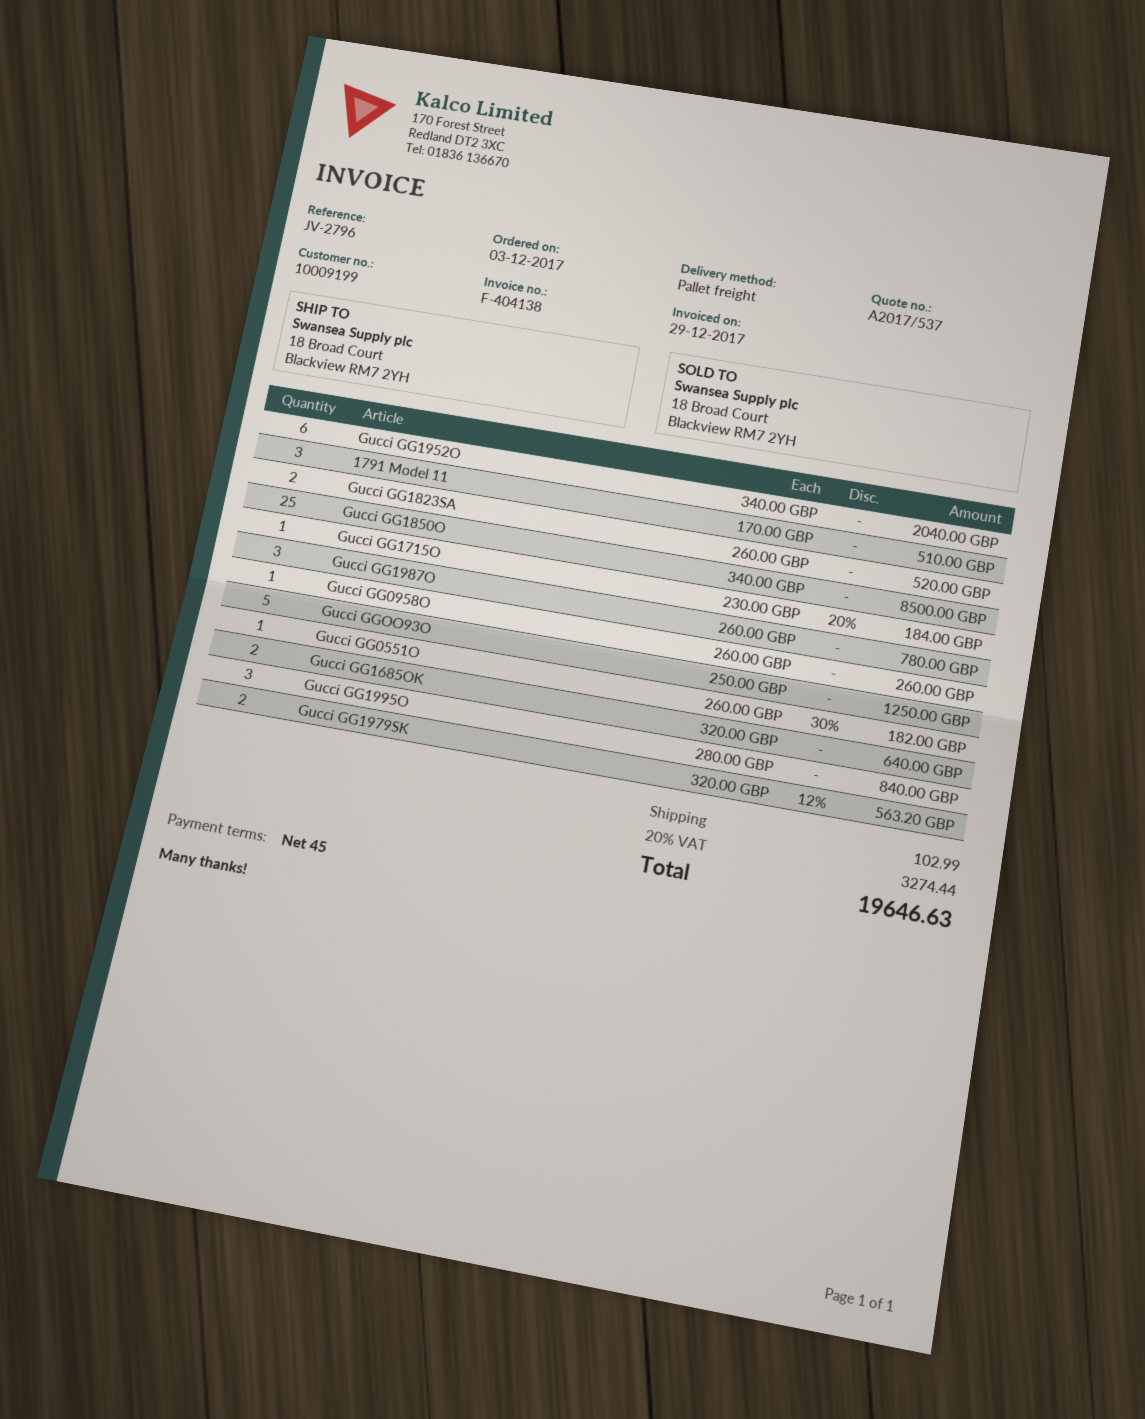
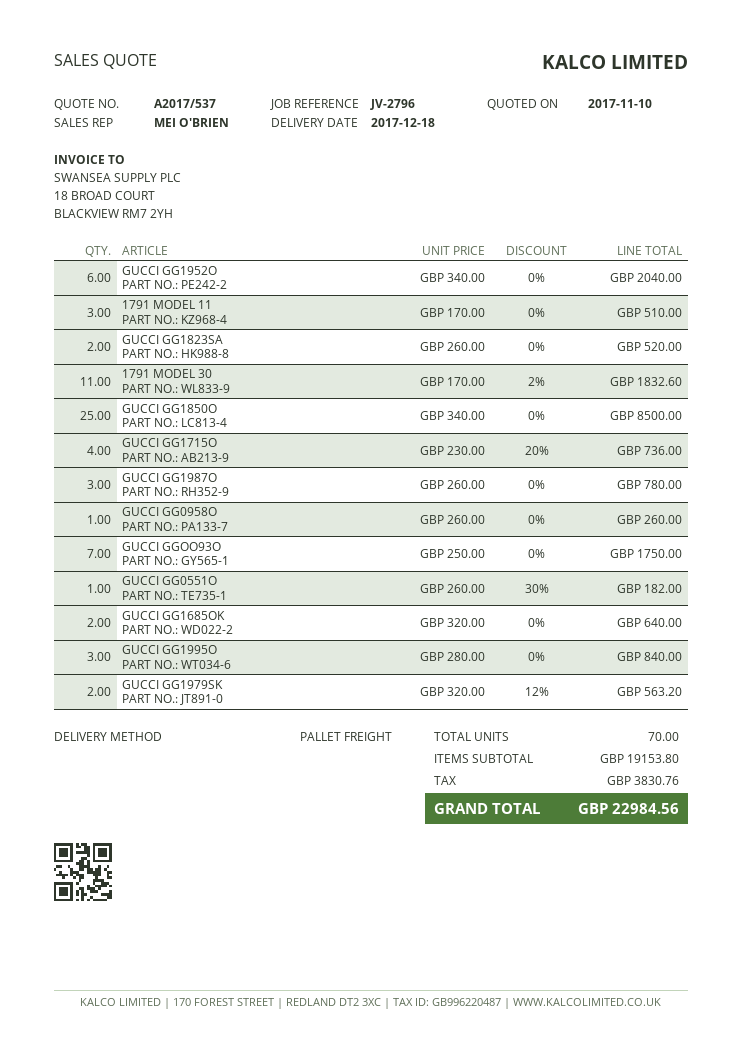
Gucci GG1715O: 1 x 230.00 - 20% = 184.00 -> 4 x 230.00 - 20% = 736.00
Gucci GGOO93O: 5 x 250.00 = 1250.00 -> 7 x 250.00 = 1750.00
1791 MODEL 30: none -> 11 x 170.00 - 2% = 1832.60
shipping: 102.99 -> none
tax: 3274.44 -> 3830.76
total: 19646.63 -> 22984.56

